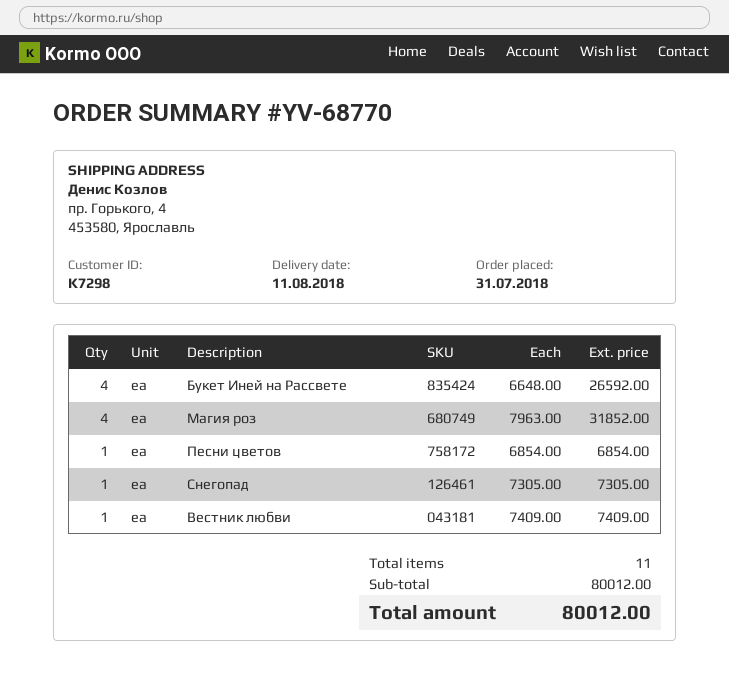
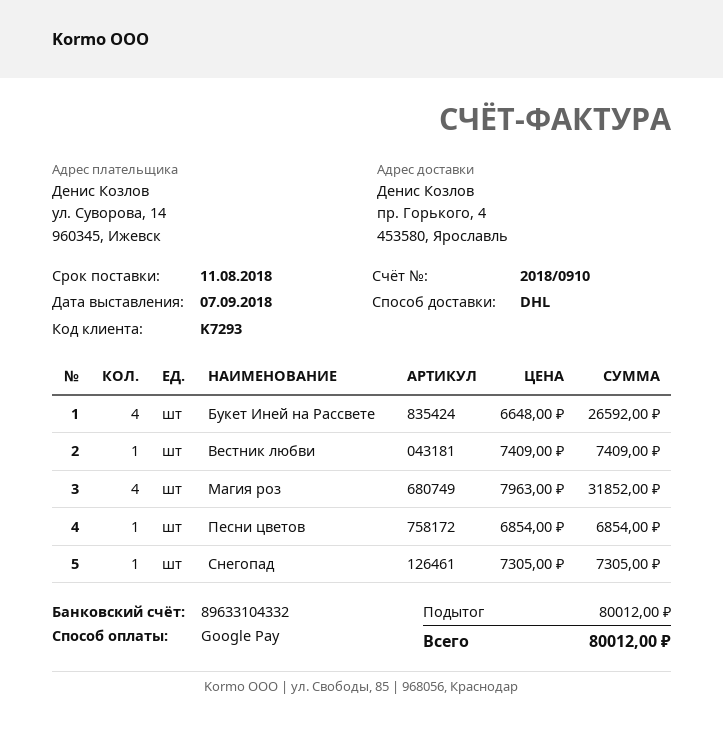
customer number: K7298 -> K7293

